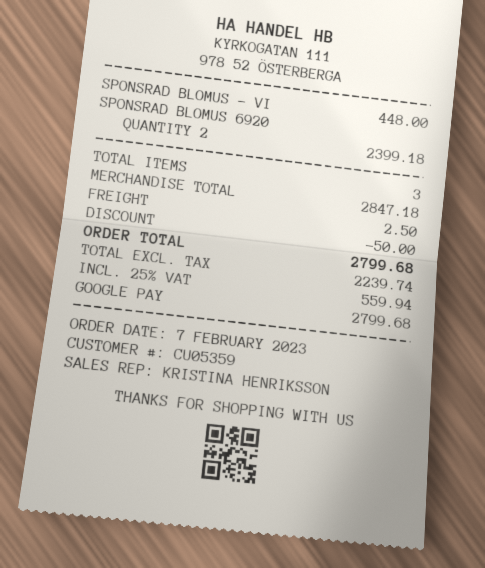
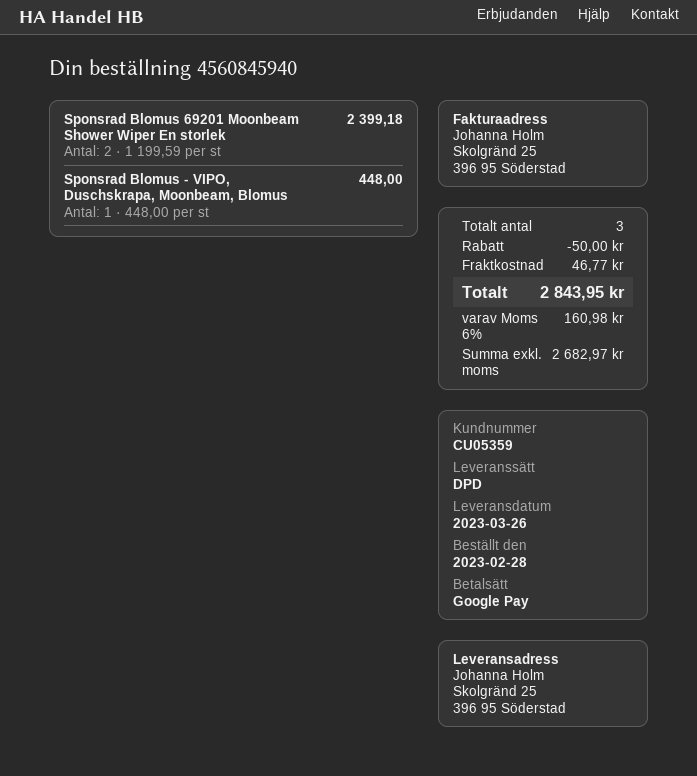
order date: 2023-02-07 -> 2023-02-28
shipping: 2.50 -> 46.77
net: 2239.74 -> 2682.97
tax: 25% = 559.94 -> 6% = 160.98
total: 2799.68 -> 2843.95

